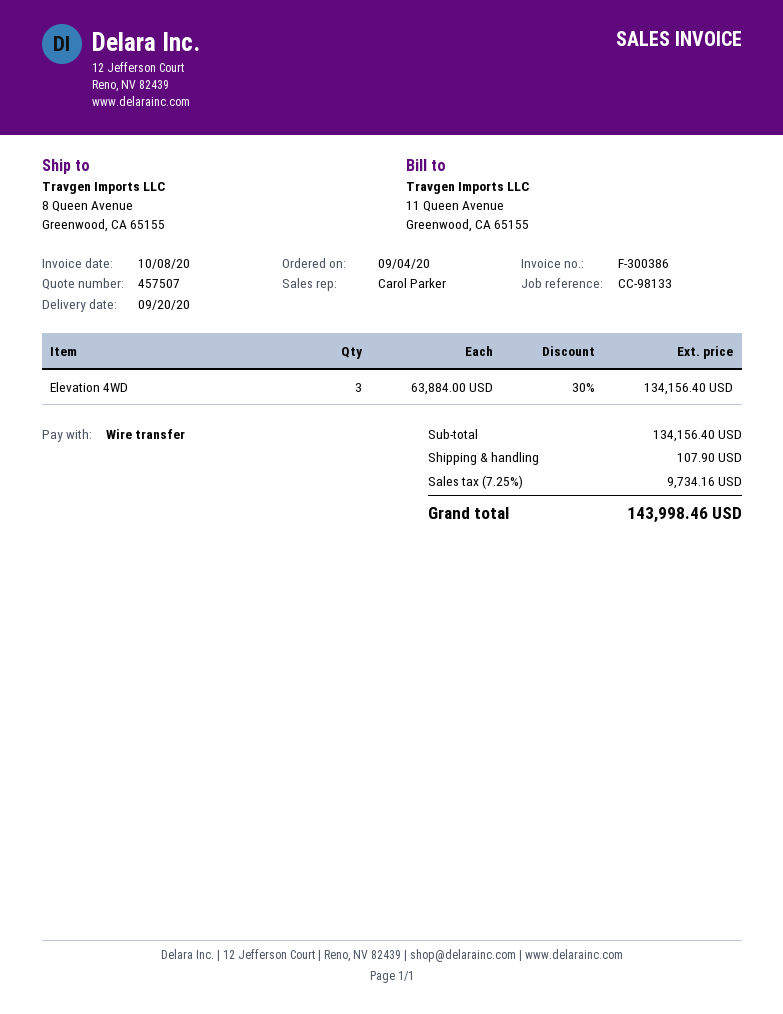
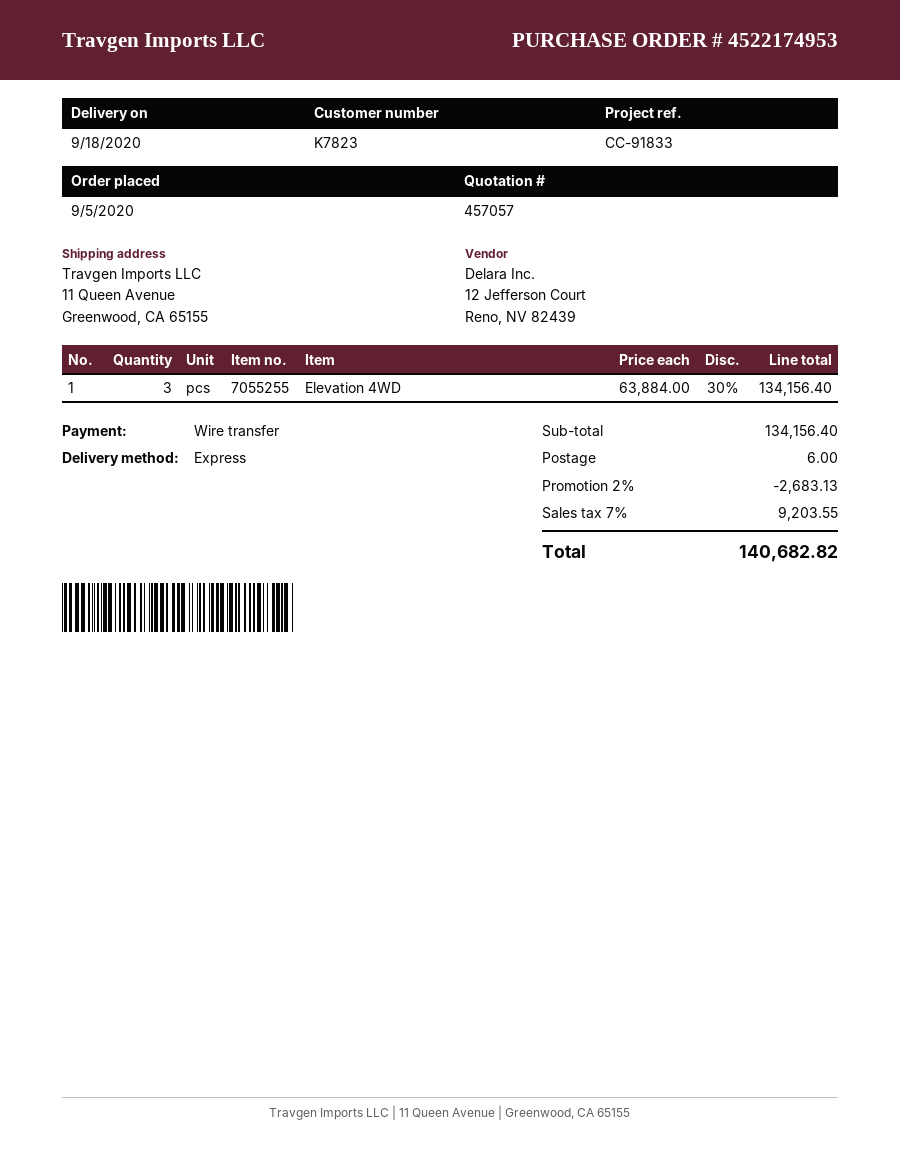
quote number: 457507 -> 457057
order date: 2020-09-04 -> 2020-09-05
delivery date: 2020-09-20 -> 2020-09-18
reference: CC-98133 -> CC-91833
ship to: 8 Queen Avenue, Greenwood, CA 65155 -> 11 Queen Avenue, Greenwood, CA 65155
discount: none -> 2% = 2683.13
shipping: 107.90 -> 6.00
tax: 7.25% = 9734.16 -> 7% = 9203.55
total: 143998.46 -> 140682.82

